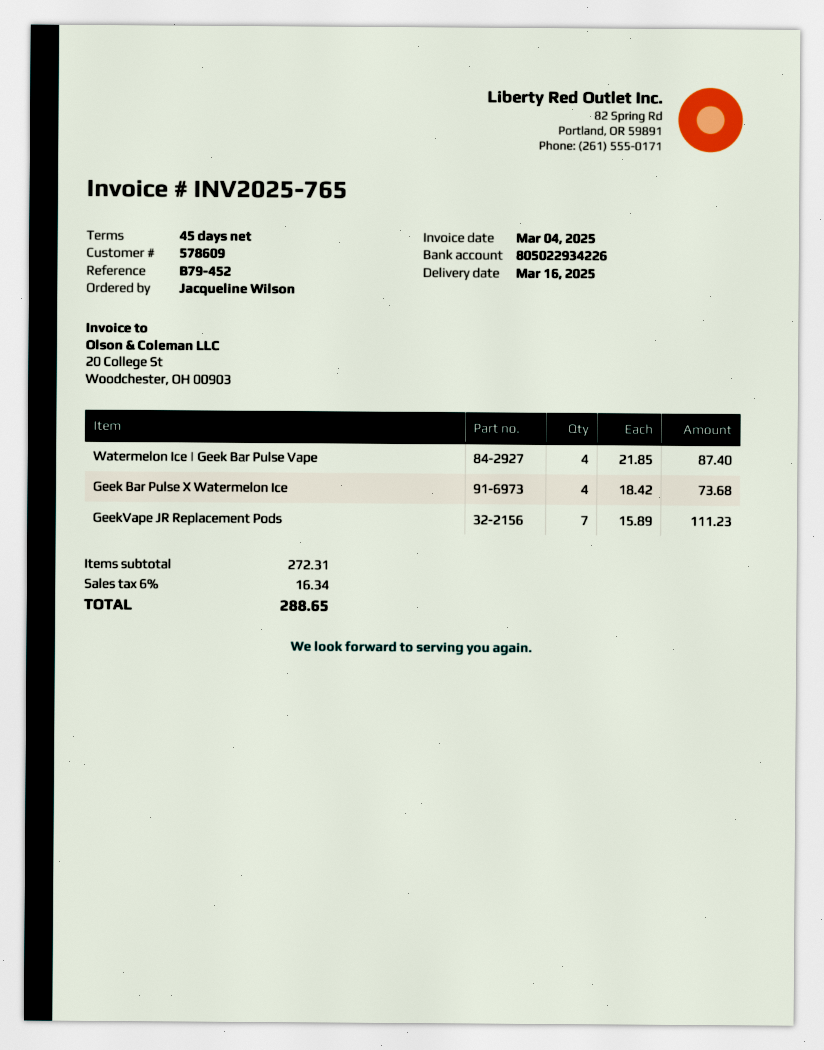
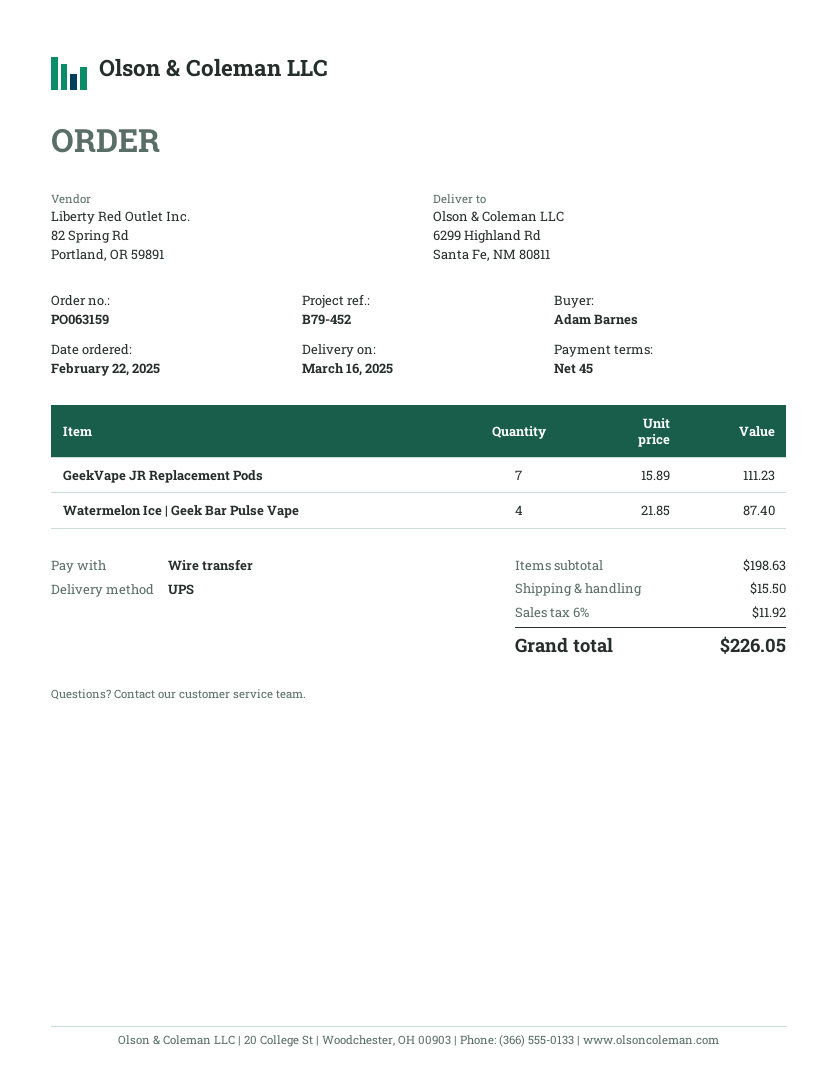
ordered by: Jacqueline Wilson -> Adam Barnes
Geek Bar Pulse X Watermelon Ice: 4 x 18.42 = 73.68 -> none
subtotal: 272.31 -> 198.63
shipping: none -> 15.50
tax: 6% = 16.34 -> 6% = 11.92
total: 288.65 -> 226.05

